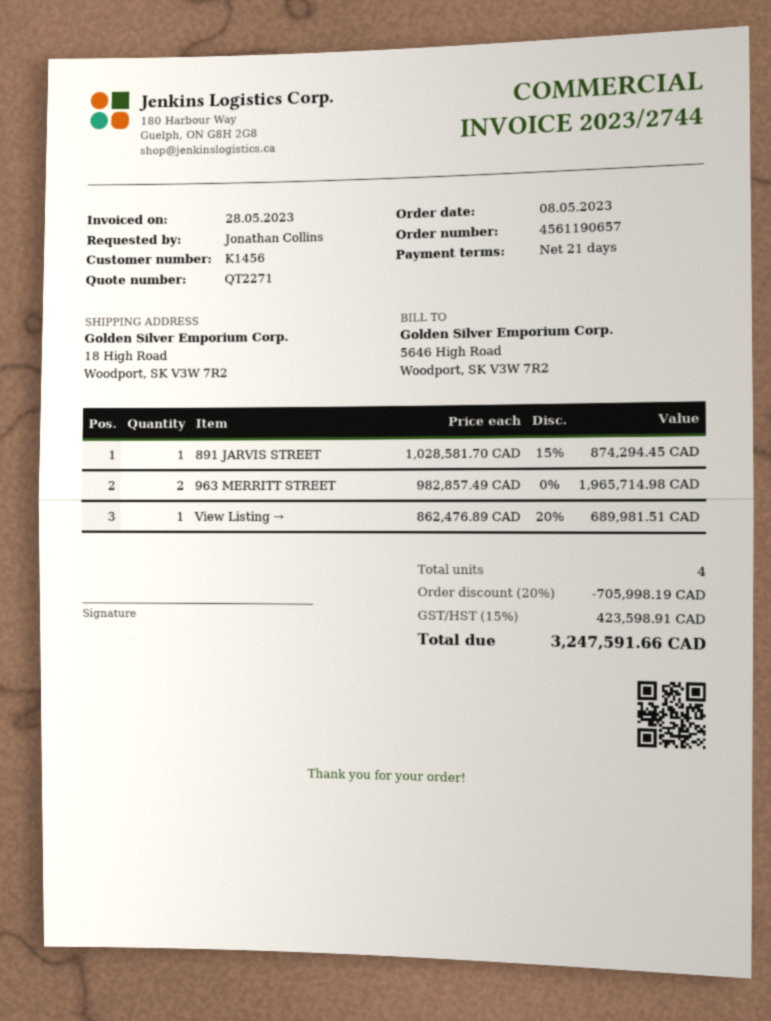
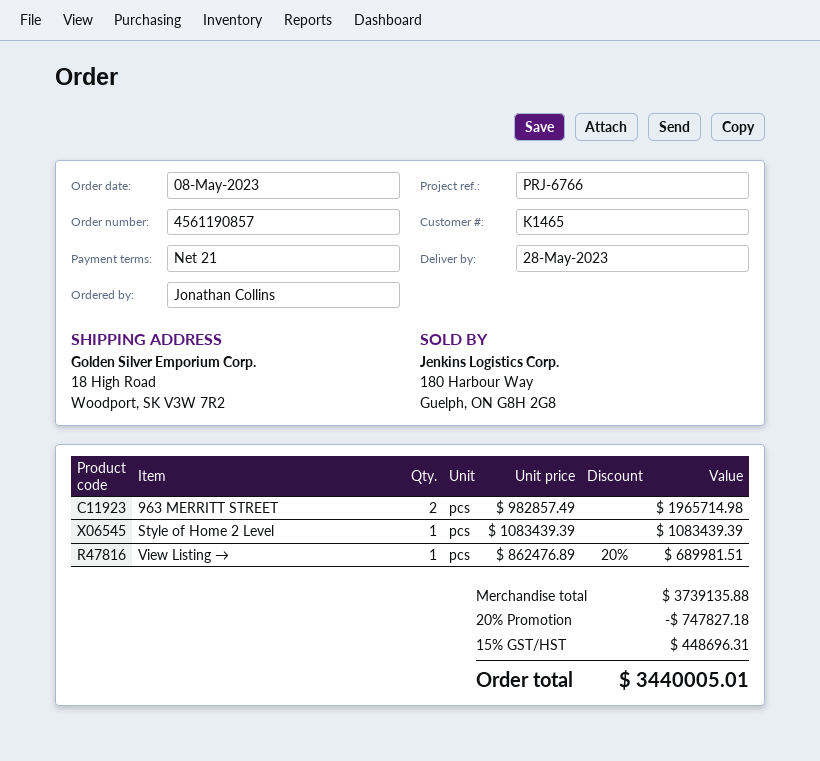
order number: 4561190657 -> 4561190857
customer number: K1456 -> K1465
891 JARVIS STREET: 1 x 1028581.70 - 15% = 874294.45 -> none
Style of Home 2 Level: none -> 1 x 1083439.39 = 1083439.39
discount: 20% = 705998.19 -> 20% = 747827.18
tax: 15% = 423598.91 -> 15% = 448696.31
total: 3247591.66 -> 3440005.01

